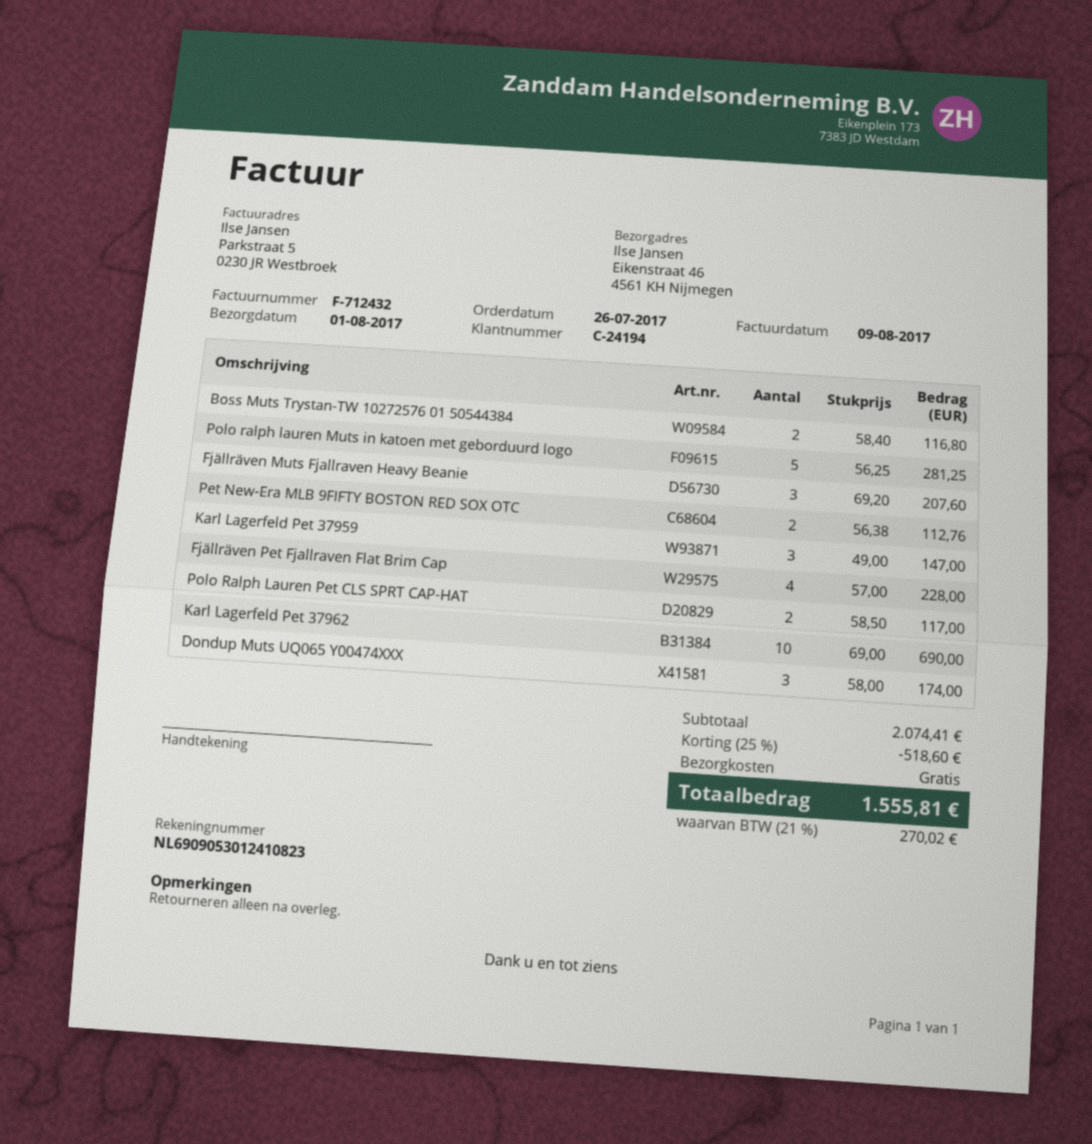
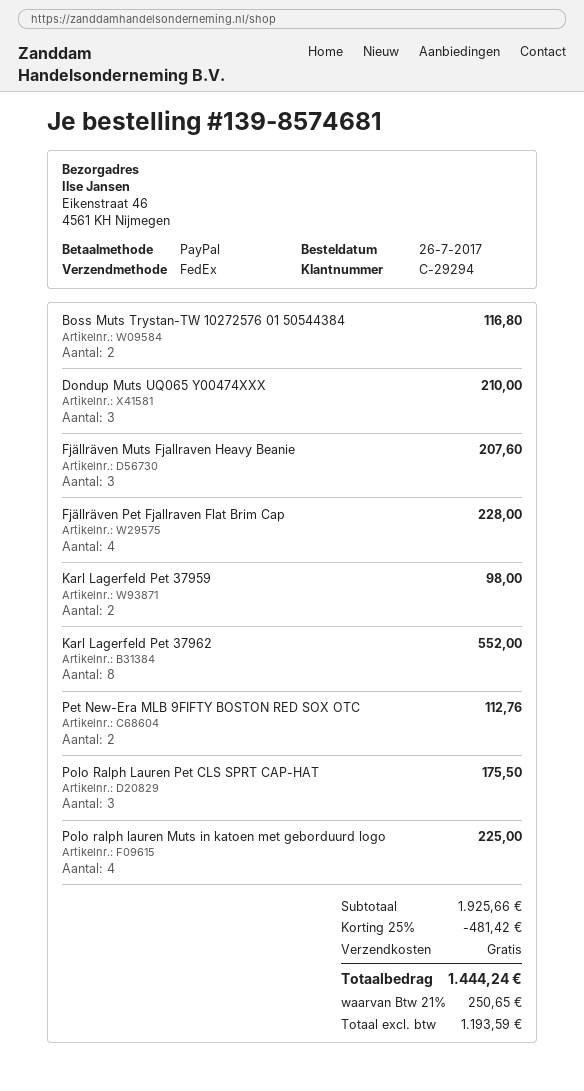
customer number: C-24194 -> C-29294
Polo ralph lauren Muts in katoen met geborduurd logo: 5 for 281.25 -> 4 for 225.00
Karl Lagerfeld Pet 37959: 3 for 147.00 -> 2 for 98.00
Polo Ralph Lauren Pet CLS SPRT CAP-HAT: 2 for 117.00 -> 3 for 175.50
Karl Lagerfeld Pet 37962: 10 for 690.00 -> 8 for 552.00
Dondup Muts UQ065 Y00474XXX: 3 for 174.00 -> 3 for 210.00
subtotal: 2074.41 -> 1925.66
discount: 25% = 518.60 -> 25% = 481.42
tax: 21% = 270.02 -> 21% = 250.65
total: 1555.81 -> 1444.24

